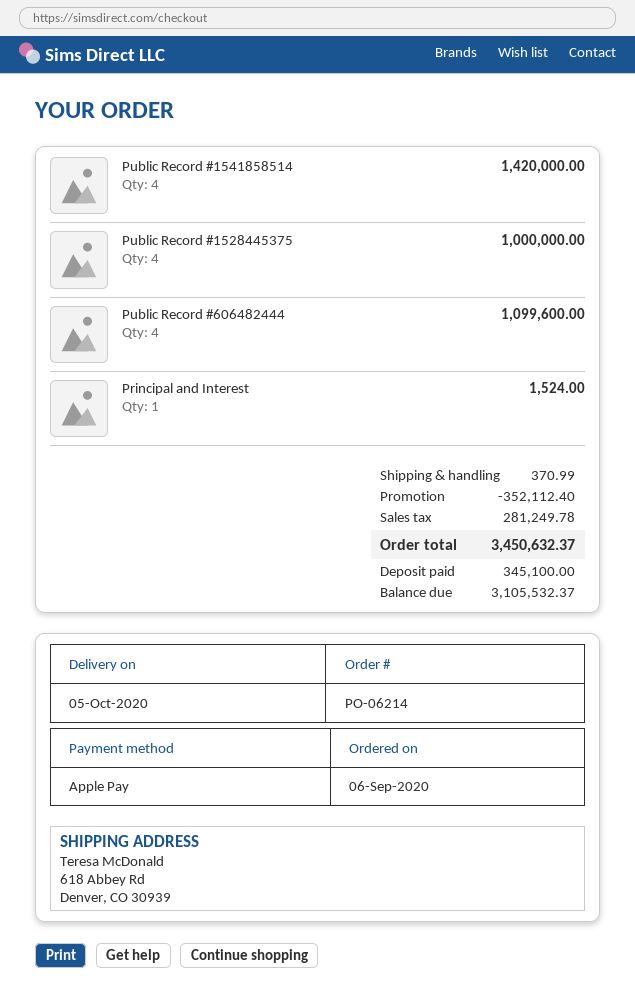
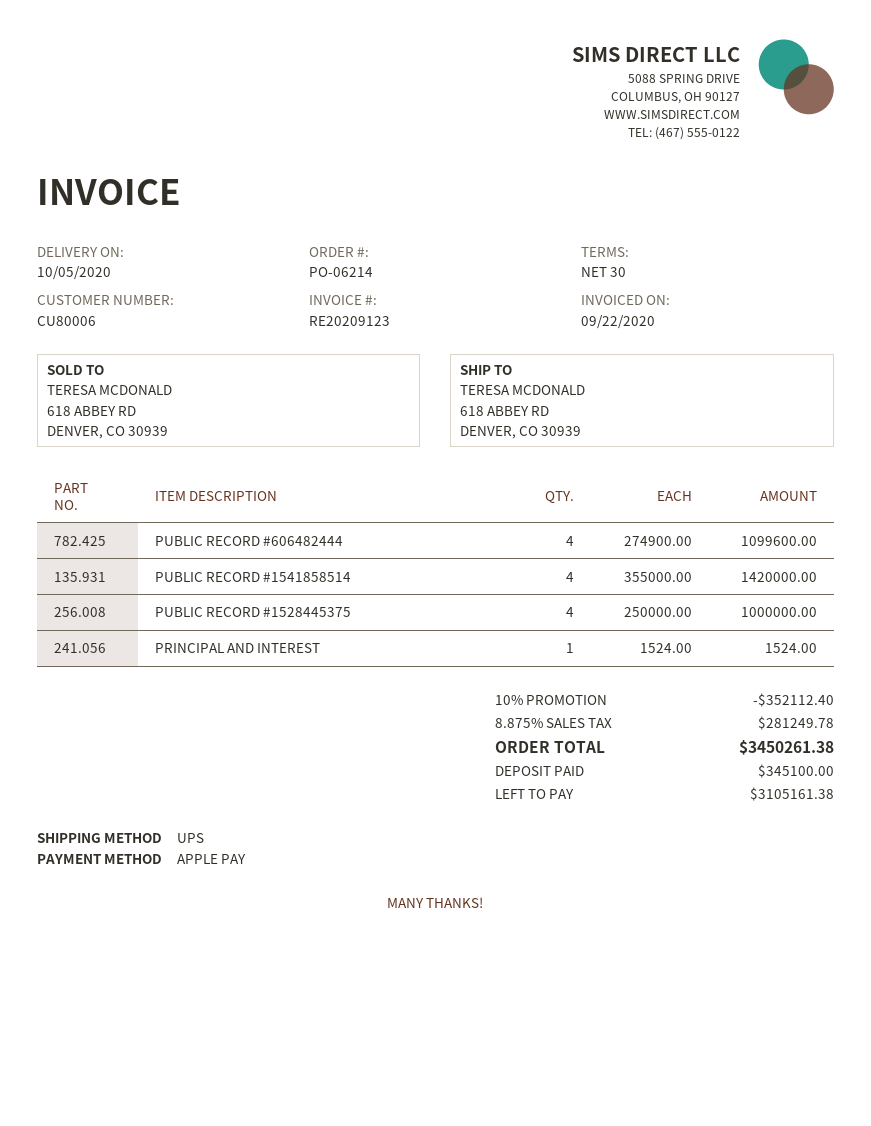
shipping: 370.99 -> none
total: 3450632.37 -> 3450261.38
balance: 3105532.37 -> 3105161.38

